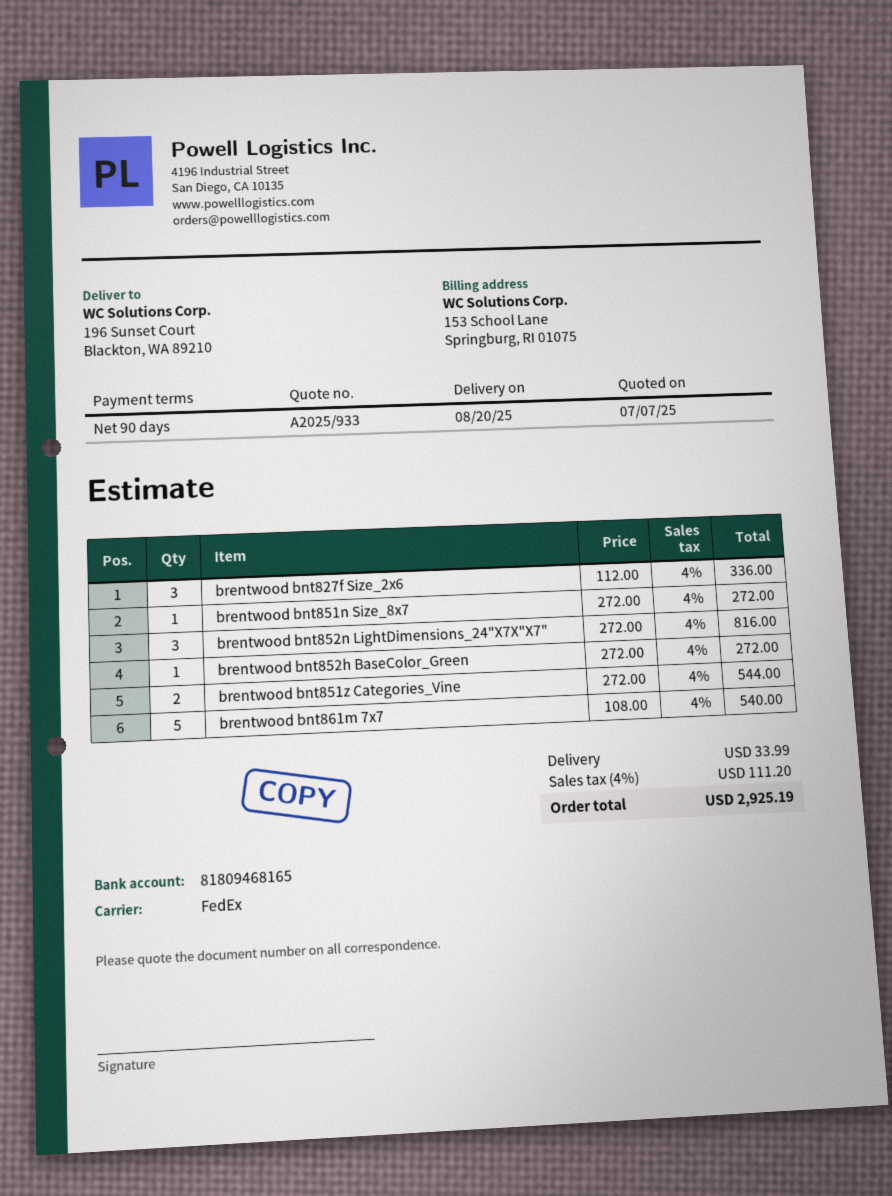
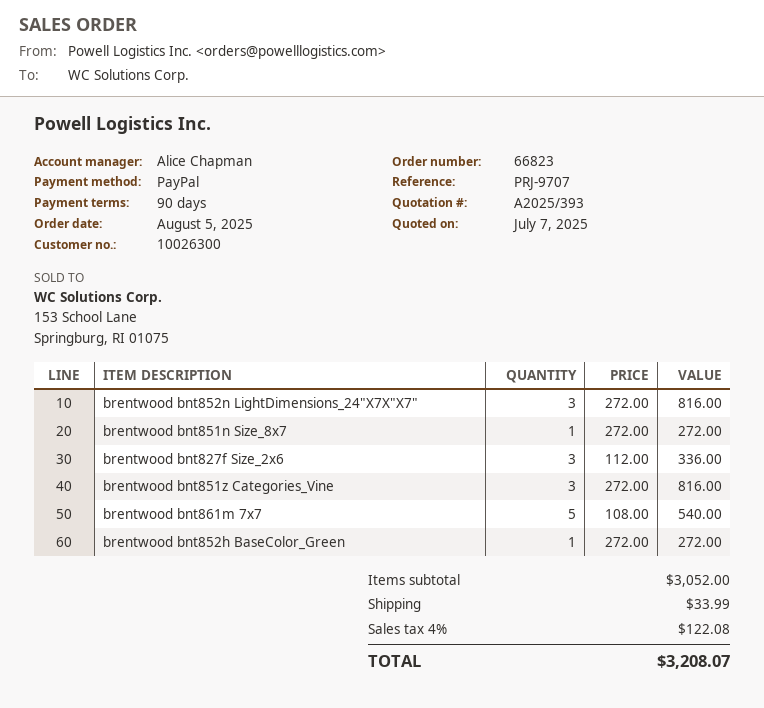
quote number: A2025/933 -> A2025/393
brentwood bnt851z Categories_Vine: 2 x 272.00 = 544.00 -> 3 x 272.00 = 816.00
tax: 4% = 111.20 -> 4% = 122.08
total: 2925.19 -> 3208.07

